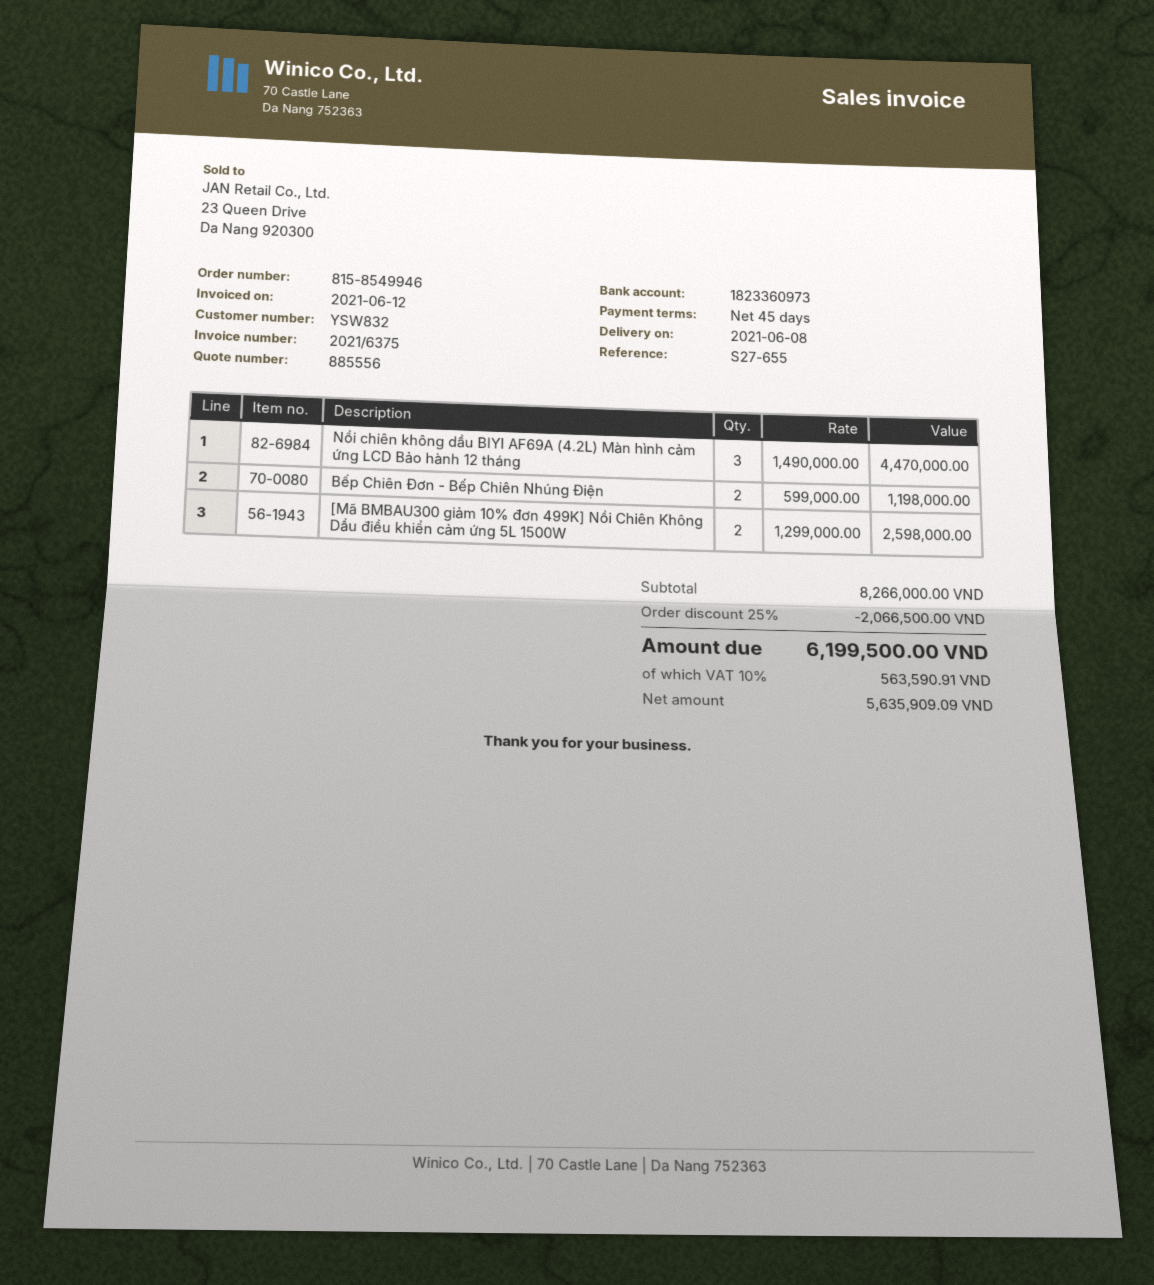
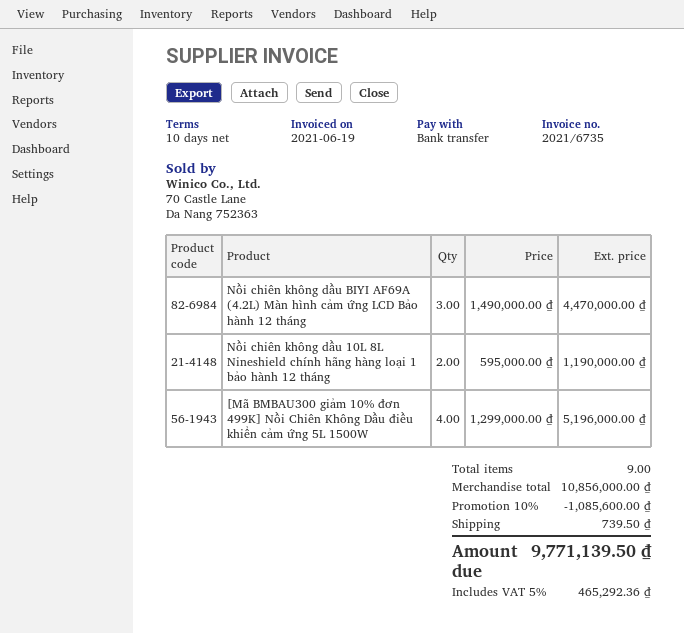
invoice number: 2021/6375 -> 2021/6735
invoice date: 2021-06-12 -> 2021-06-19
payment terms: 45 days -> 10 days
Bếp Chiên Đơn - Bếp Chiên Nhúng Điện: 2 x 599000.00 = 1198000.00 -> none
[Mã BMBAU300 giảm 10% đơn 499K] Nồi Chiên Không Dầu điều khiển cảm ứng 5L 1500W: 2 x 1299000.00 = 2598000.00 -> 4 x 1299000.00 = 5196000.00
Nồi chiên không dầu 10L 8L Nineshield chính hãng hàng loại 1 bảo hành 12 tháng: none -> 2 x 595000.00 = 1190000.00
subtotal: 8266000.00 -> 10856000.00
discount: 25% = 2066500.00 -> 10% = 1085600.00
shipping: none -> 739.50
tax: 10% = 563590.91 -> 5% = 465292.36
total: 6199500.00 -> 9771139.50

